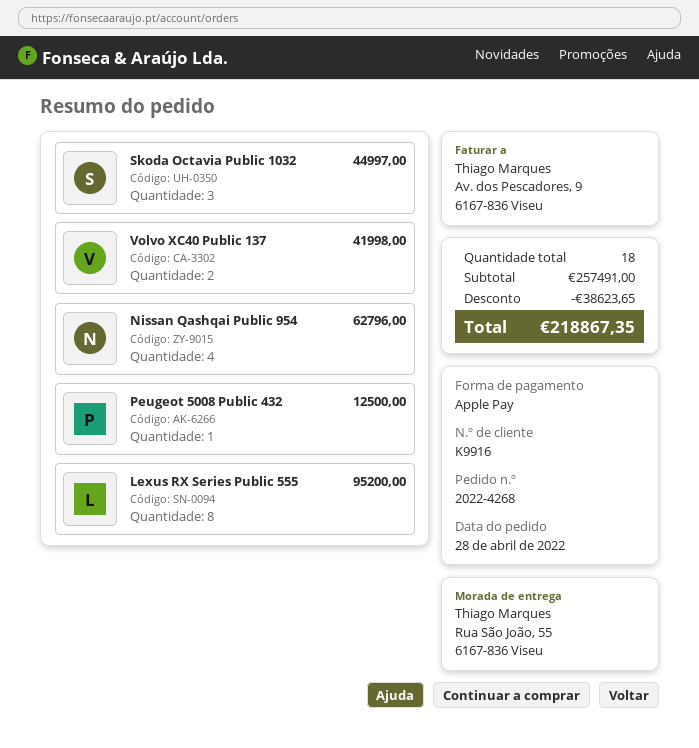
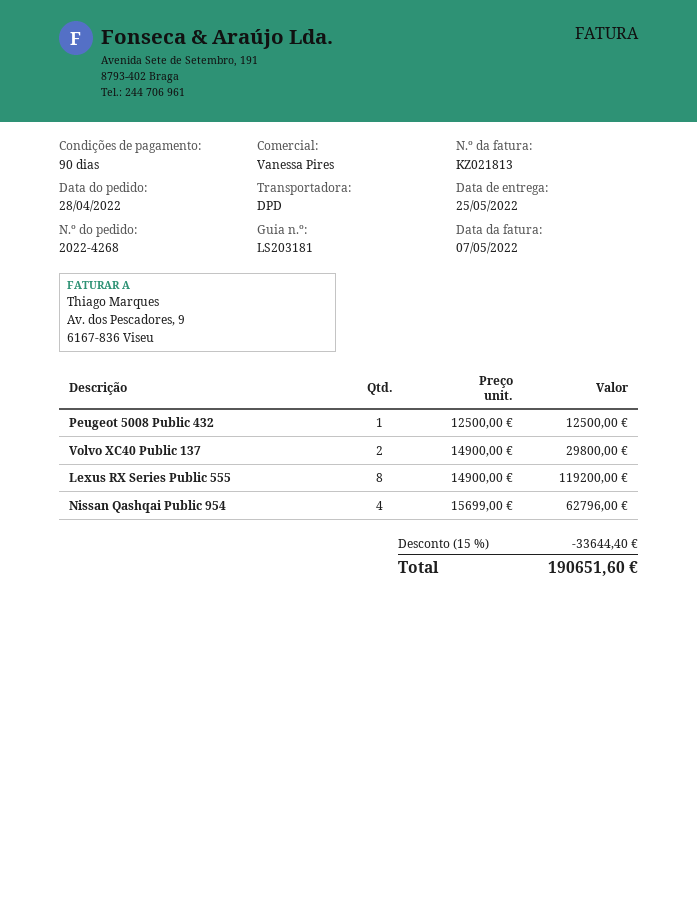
Skoda Octavia Public 1032: 3 for 44997.00 -> none
Volvo XC40 Public 137: 2 for 41998.00 -> 2 for 29800.00
Lexus RX Series Public 555: 8 for 95200.00 -> 8 for 119200.00
discount: 38623.65 -> 33644.40
total: 218867.35 -> 190651.60

